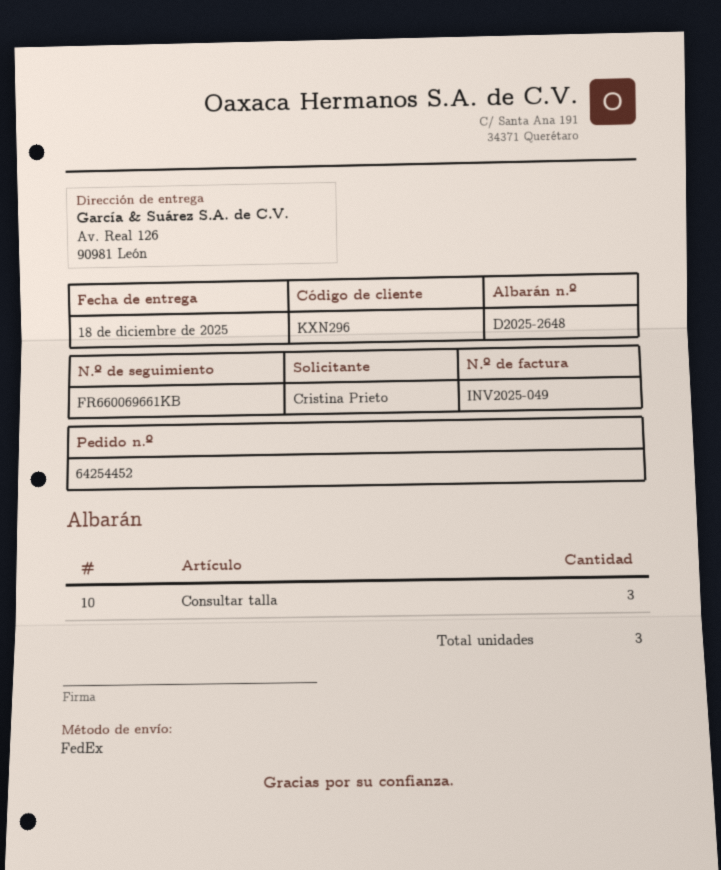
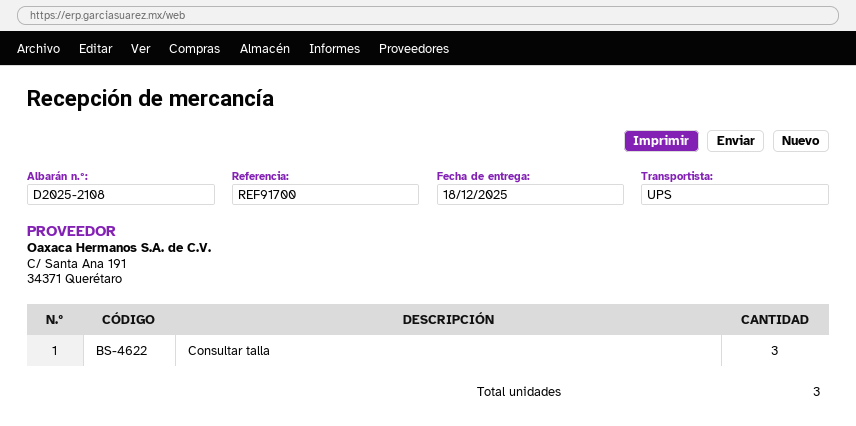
delivery note number: D2025-2648 -> D2025-2108
shipping method: FedEx -> UPS

